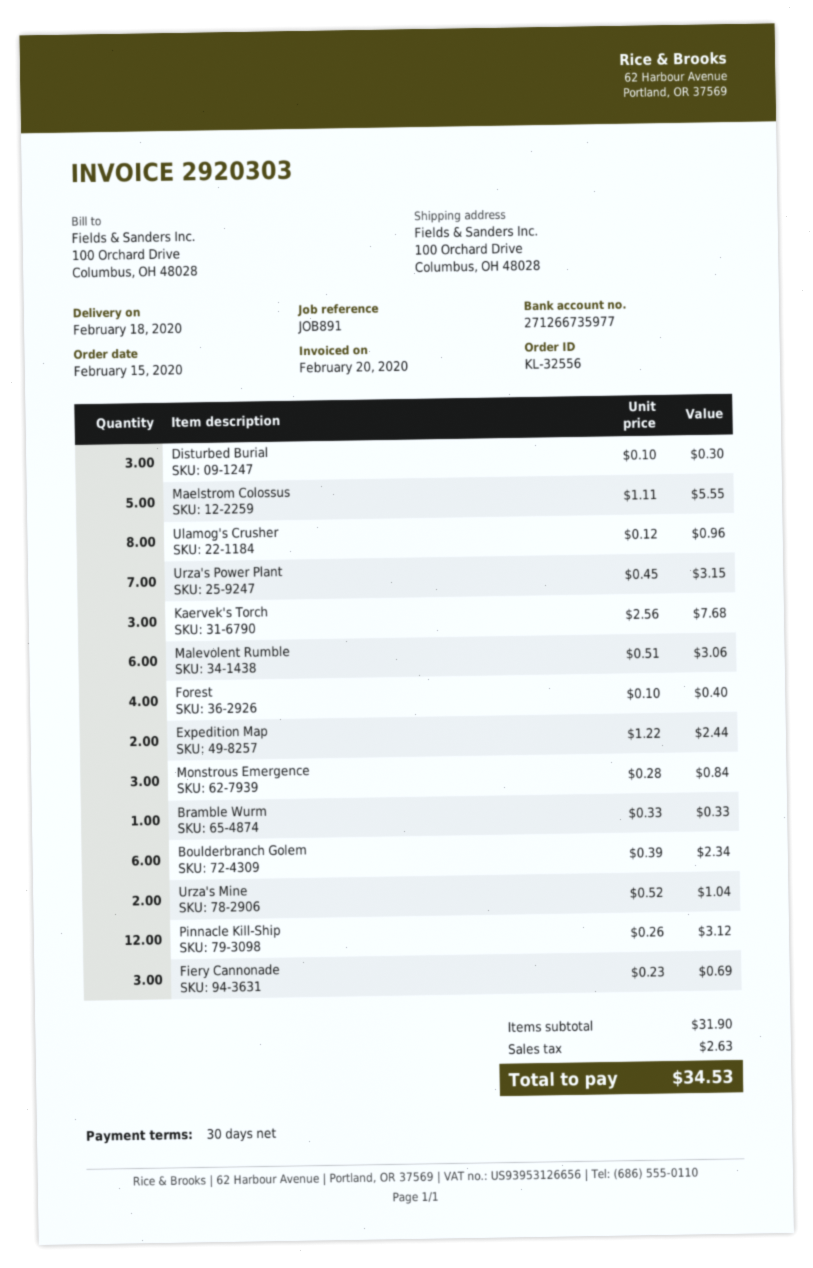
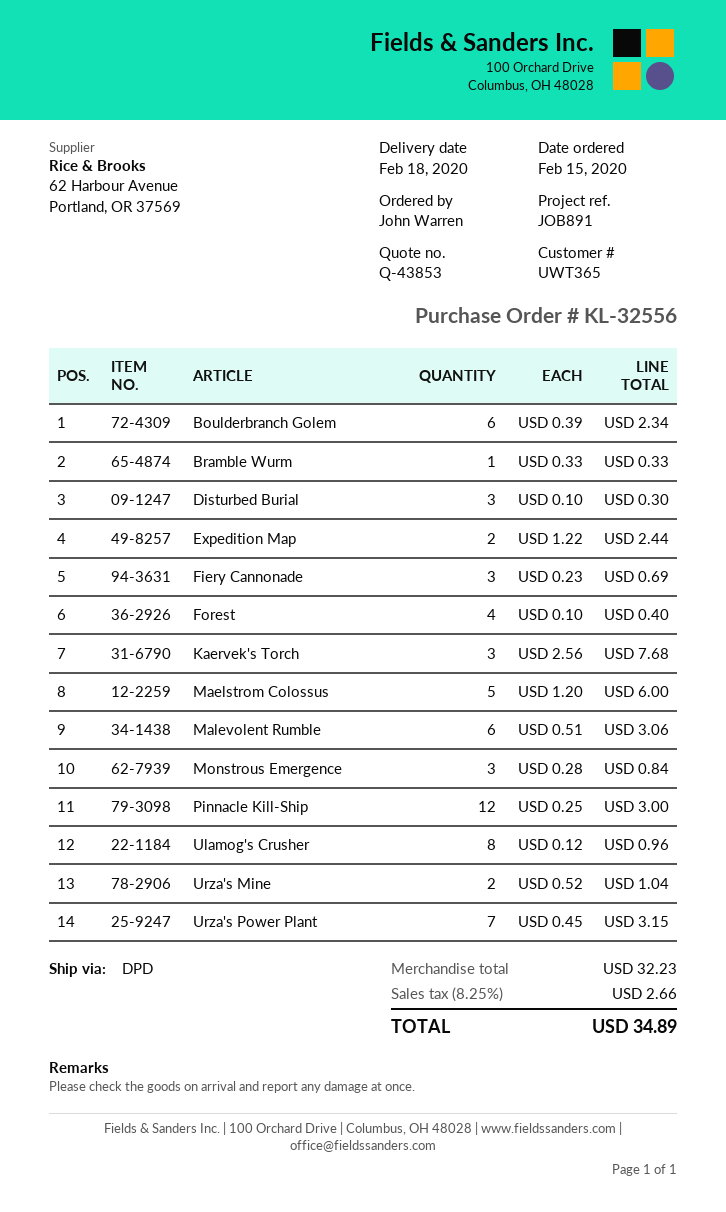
Maelstrom Colossus: 5 x 1.11 = 5.55 -> 5 x 1.20 = 6.00
Pinnacle Kill-Ship: 12 x 0.26 = 3.12 -> 12 x 0.25 = 3.00
subtotal: 31.90 -> 32.23
tax: 2.63 -> 2.66
total: 34.53 -> 34.89

